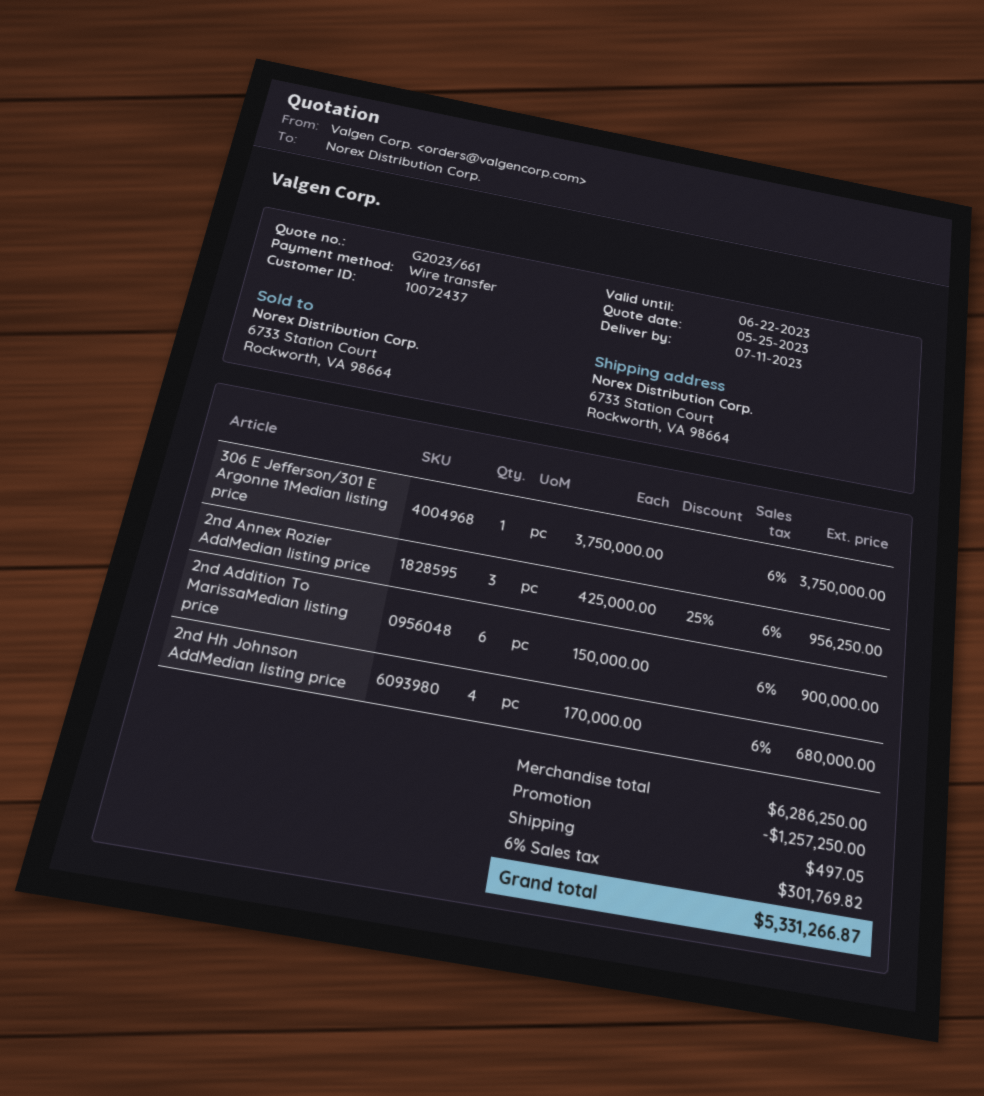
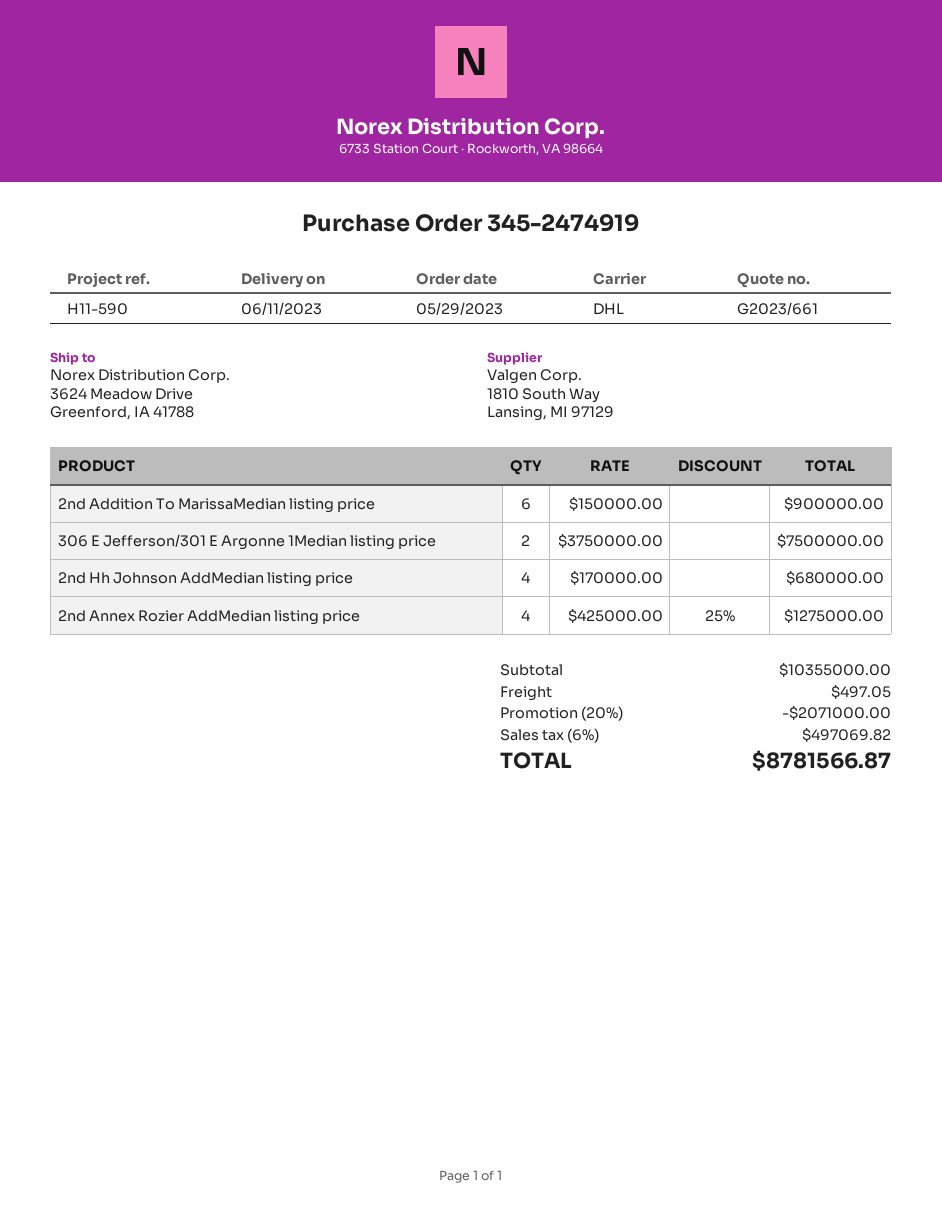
delivery date: 2023-07-11 -> 2023-06-11
ship to: 6733 Station Court, Rockworth, VA 98664 -> 3624 Meadow Drive, Greenford, IA 41788
306 E Jefferson/301 E Argonne 1Median listing price: 1 x 3750000.00 = 3750000.00 -> 2 x 3750000.00 = 7500000.00
2nd Annex Rozier AddMedian listing price: 3 x 425000.00 - 25% = 956250.00 -> 4 x 425000.00 - 25% = 1275000.00
subtotal: 6286250.00 -> 10355000.00
discount: 1257250.00 -> 2071000.00
tax: 6% = 301769.82 -> 6% = 497069.82
total: 5331266.87 -> 8781566.87

